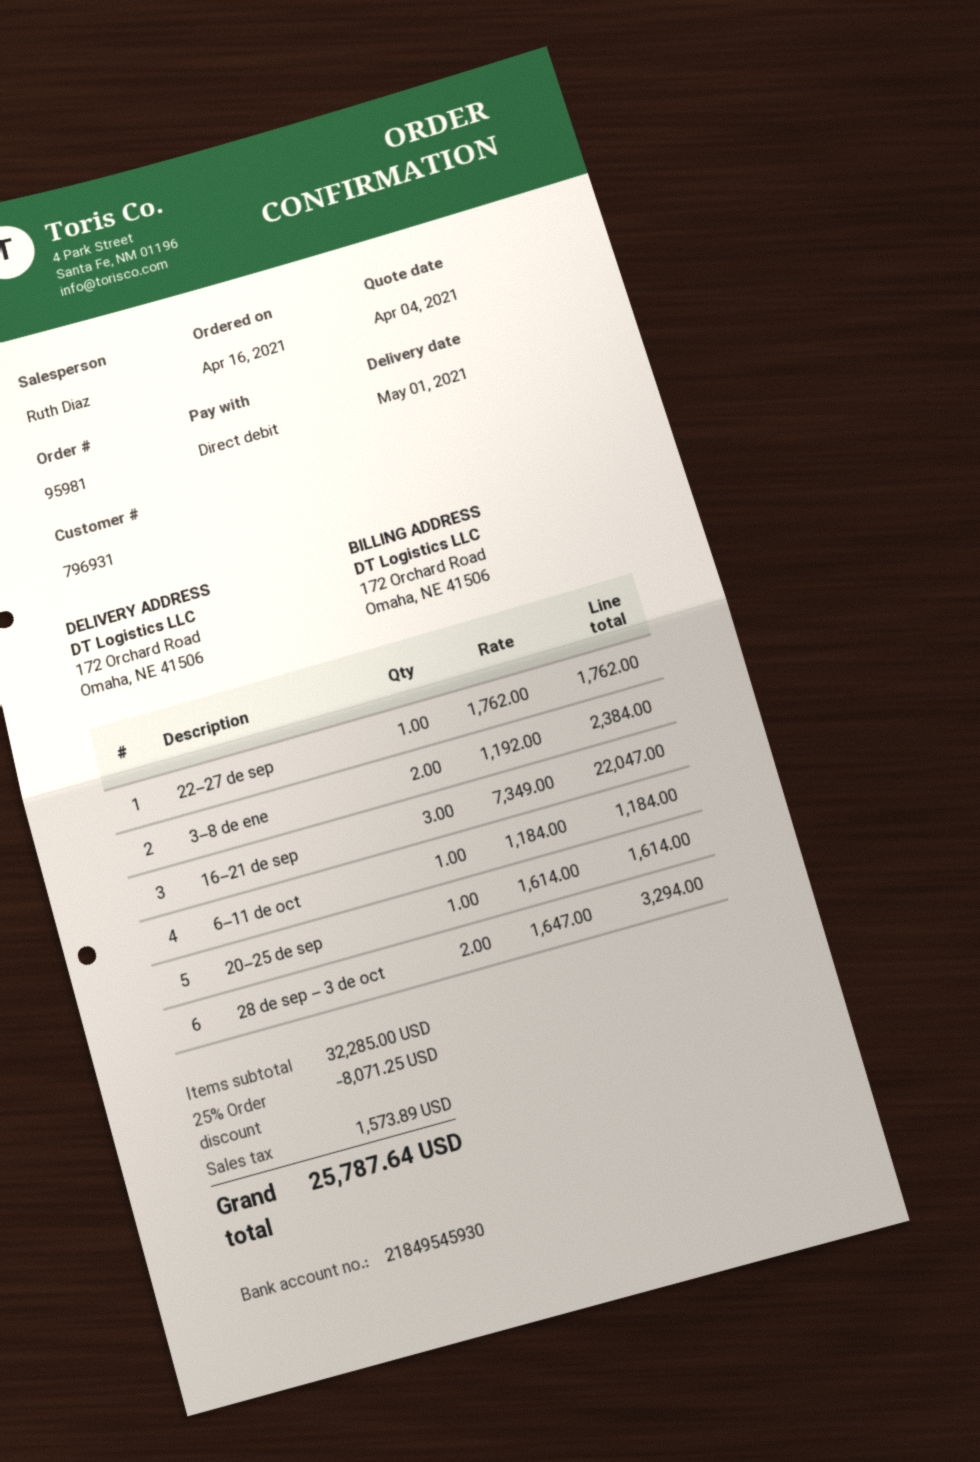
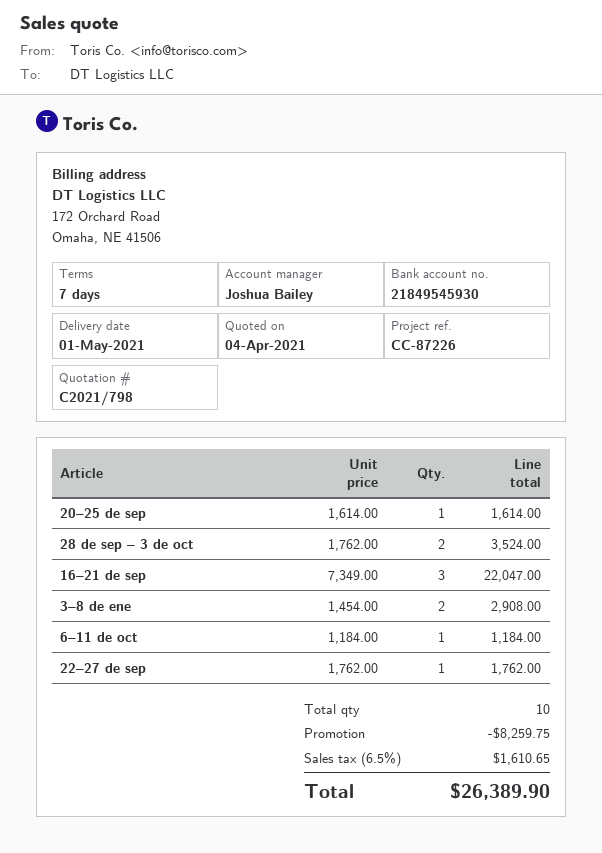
sales rep: Ruth Diaz -> Joshua Bailey
3–8 de ene: 2 x 1192.00 = 2384.00 -> 2 x 1454.00 = 2908.00
28 de sep – 3 de oct: 2 x 1647.00 = 3294.00 -> 2 x 1762.00 = 3524.00
discount: 8071.25 -> 8259.75
tax: 1573.89 -> 1610.65
total: 25787.64 -> 26389.90

